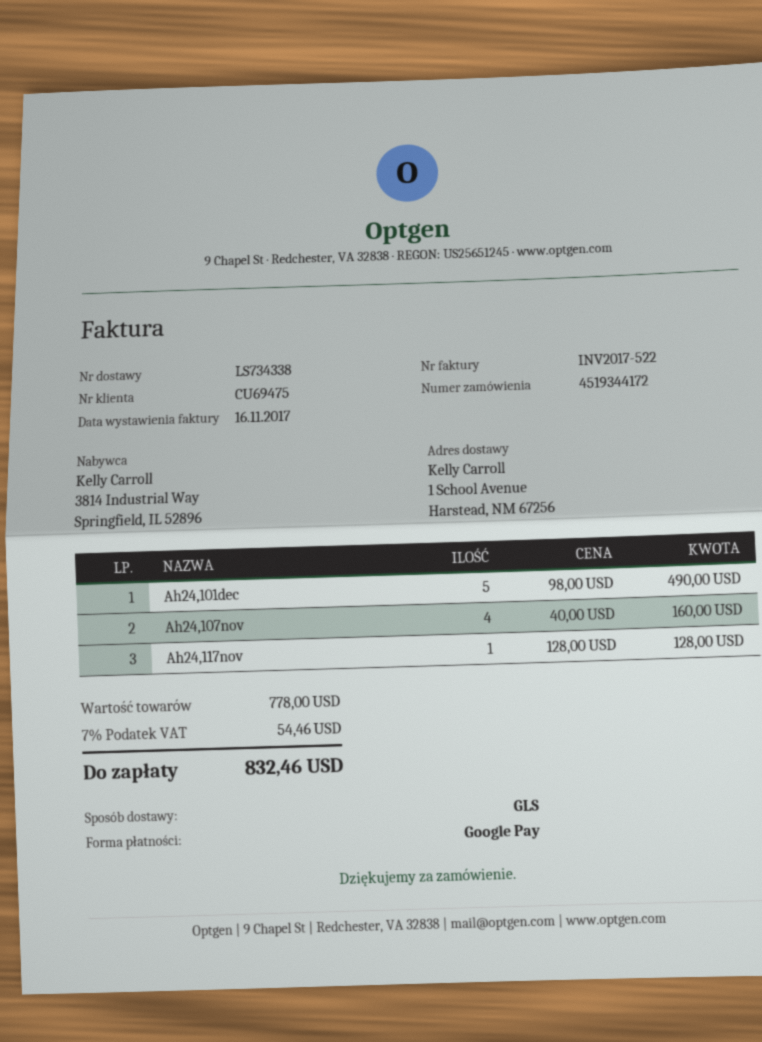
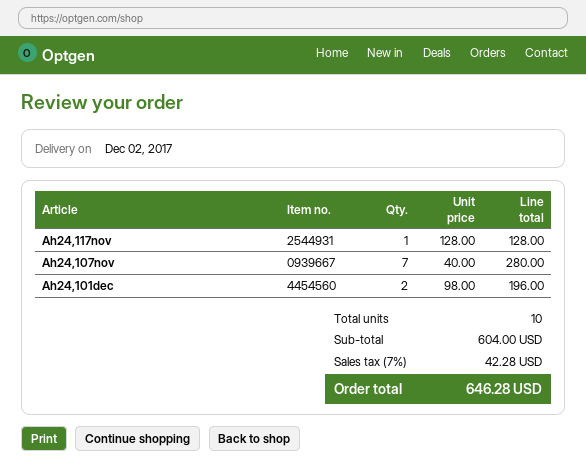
Ah24,101dec: 5 x 98.00 = 490.00 -> 2 x 98.00 = 196.00
Ah24,107nov: 4 x 40.00 = 160.00 -> 7 x 40.00 = 280.00
subtotal: 778.00 -> 604.00
tax: 7% = 54.46 -> 7% = 42.28
total: 832.46 -> 646.28

